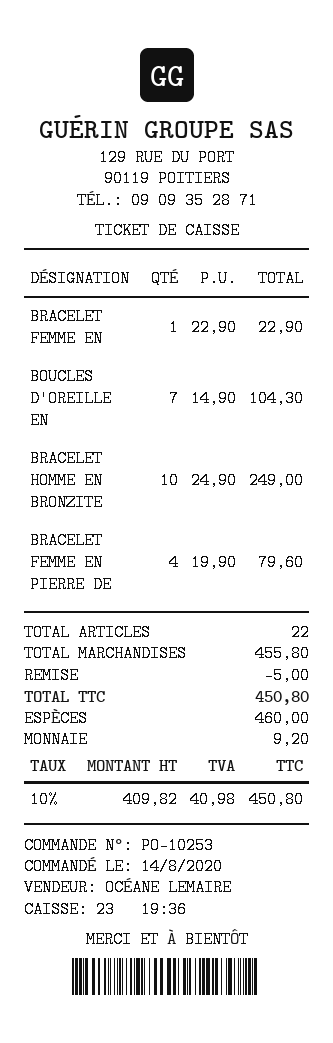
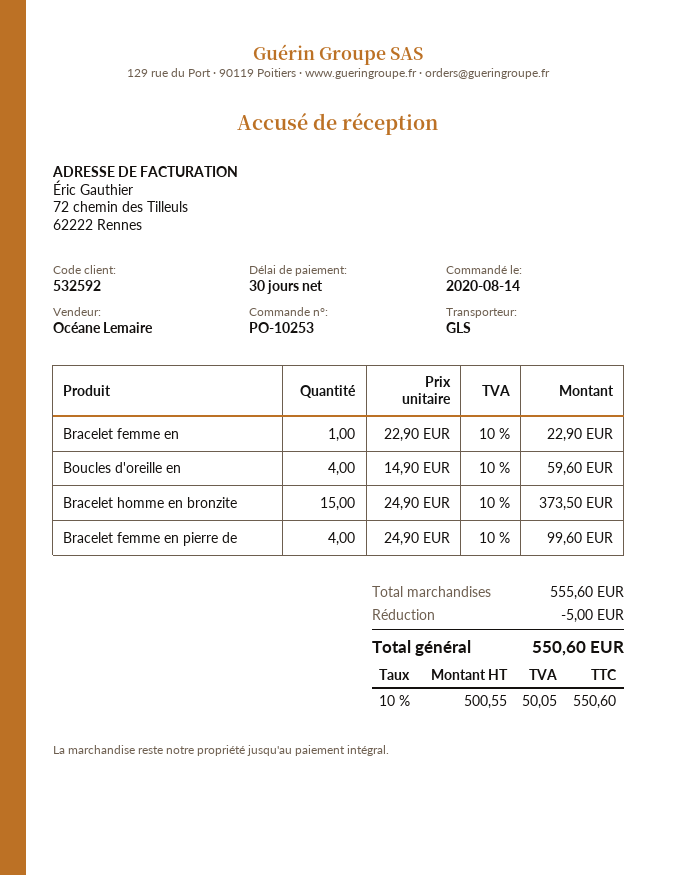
BOUCLES D'OREILLE EN: 7 x 14.90 = 104.30 -> 4 x 14.90 = 59.60
BRACELET HOMME EN BRONZITE: 10 x 24.90 = 249.00 -> 15 x 24.90 = 373.50
BRACELET FEMME EN PIERRE DE: 4 x 19.90 = 79.60 -> 4 x 24.90 = 99.60
subtotal: 455.80 -> 555.60
net: 409.82 -> 500.55
tax: 10% = 40.98 -> 10% = 50.05
total: 450.80 -> 550.60

